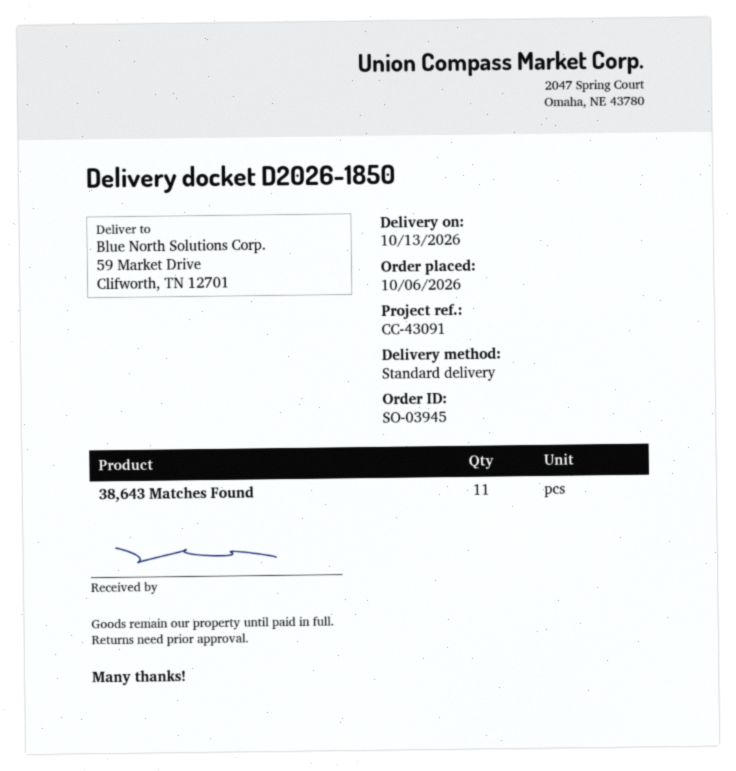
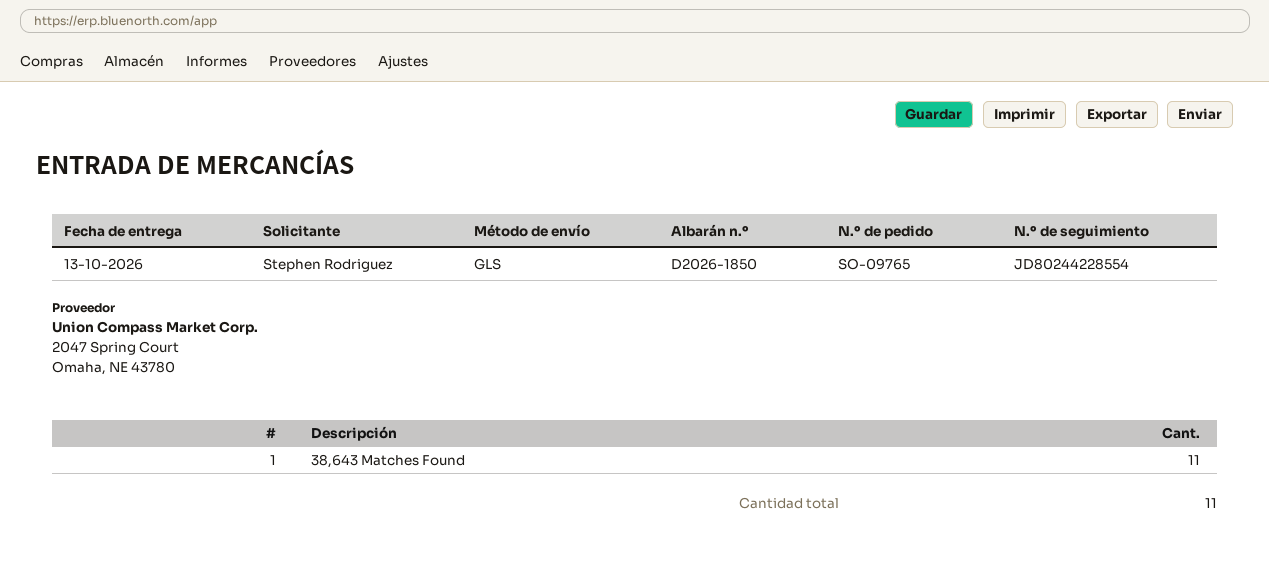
order number: SO-03945 -> SO-09765
shipping method: standard -> GLS

